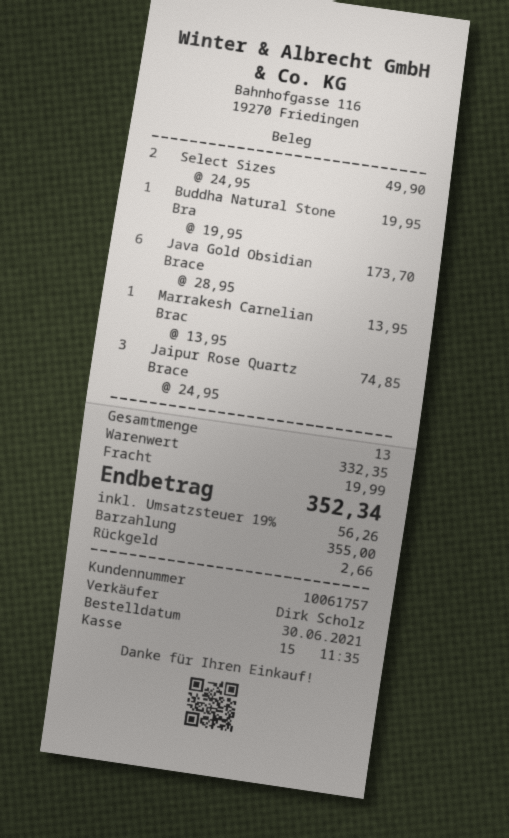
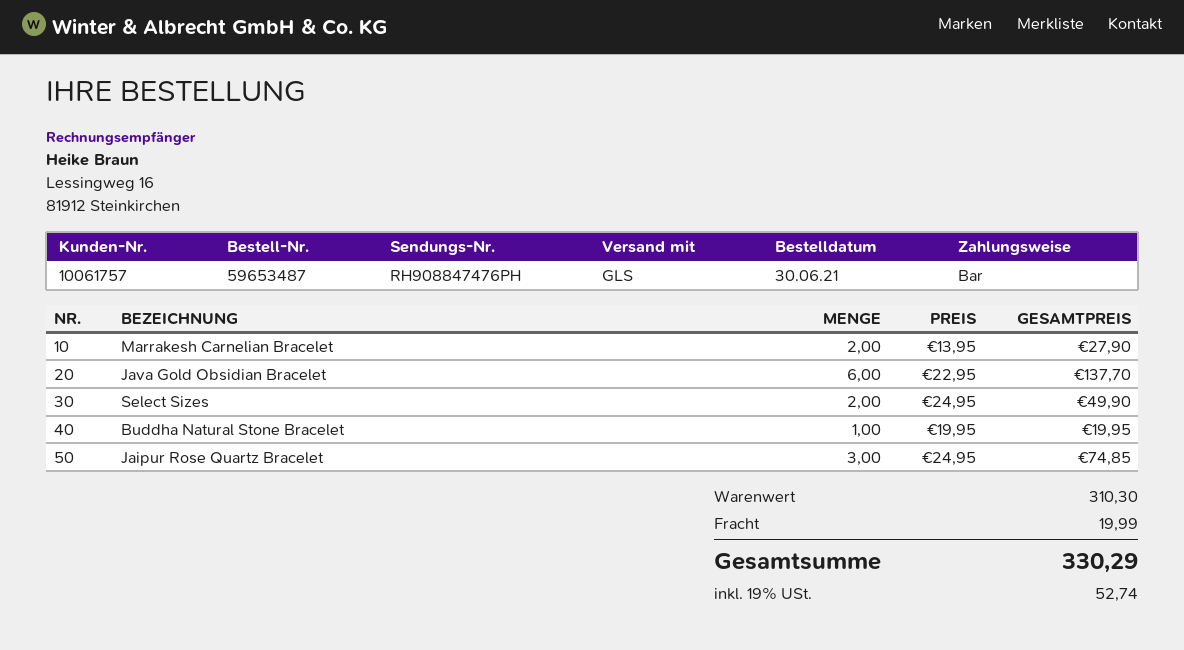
Java Gold Obsidian Brace: 6 x 28.95 = 173.70 -> 6 x 22.95 = 137.70
Marrakesh Carnelian Brac: 1 x 13.95 = 13.95 -> 2 x 13.95 = 27.90
subtotal: 332.35 -> 310.30
tax: 19% = 56.26 -> 19% = 52.74
total: 352.34 -> 330.29

